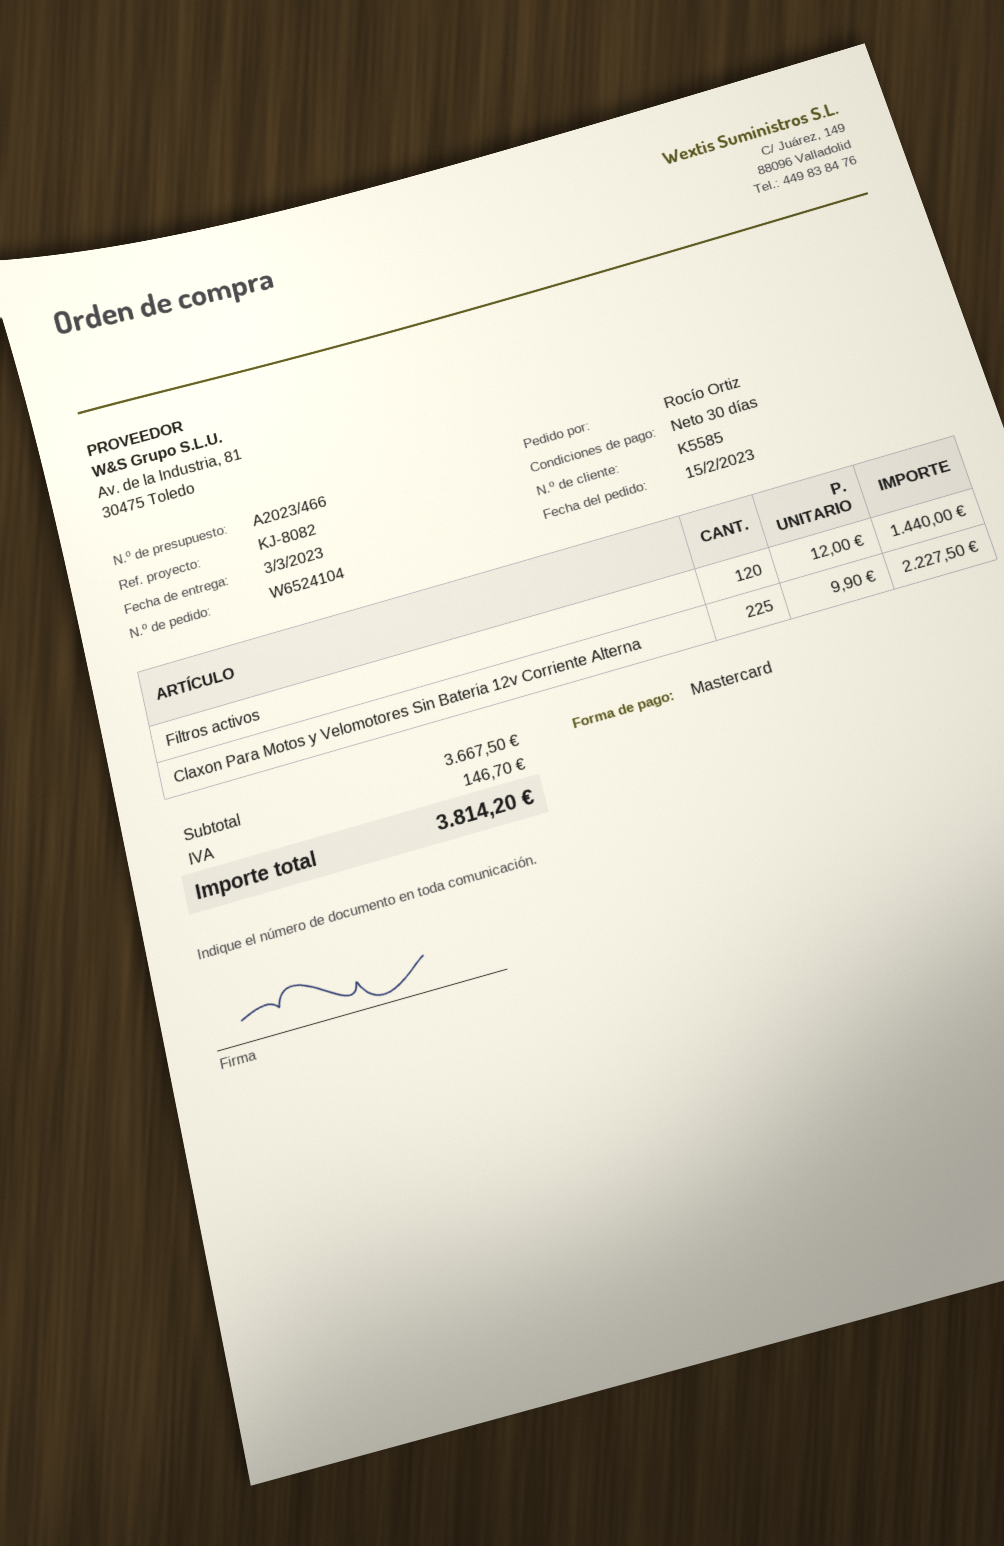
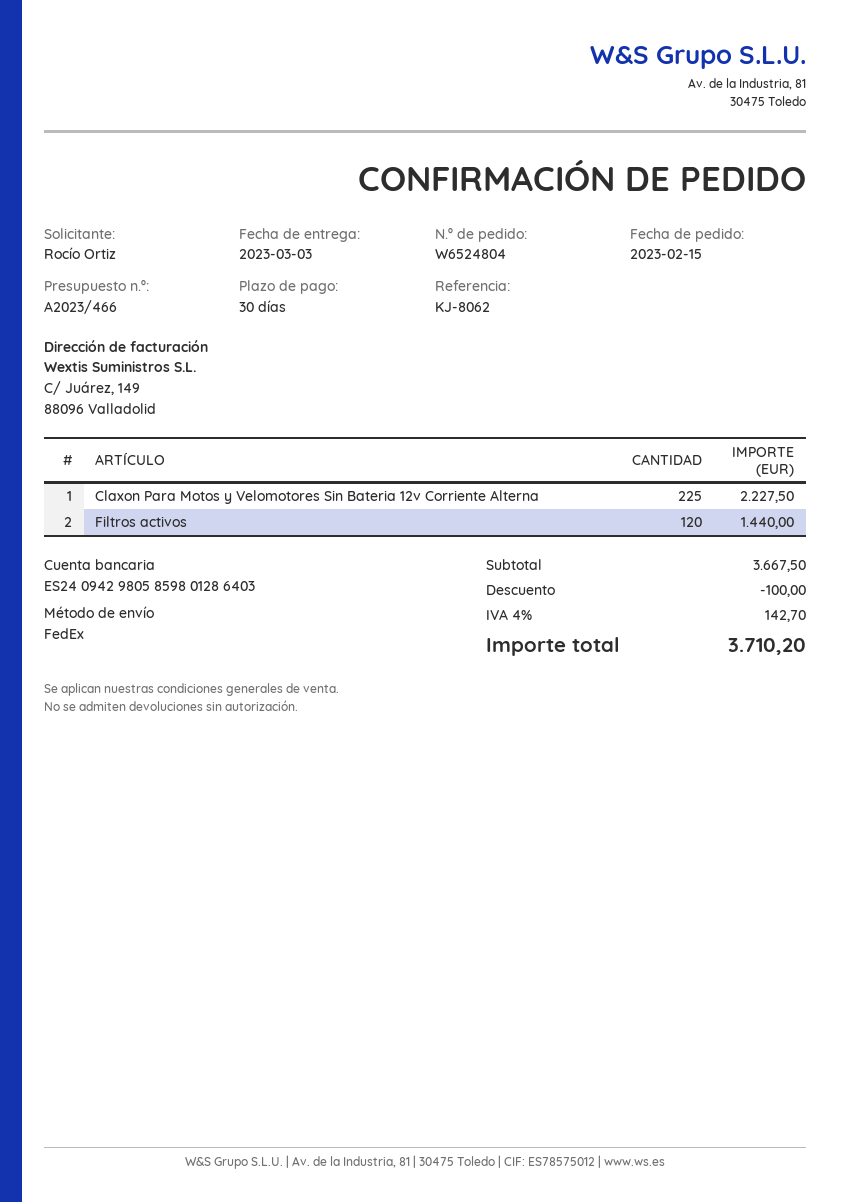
order number: W6524104 -> W6524804
reference: KJ-8082 -> KJ-8062
discount: none -> 100.00
tax: 146.70 -> 142.70
total: 3814.20 -> 3710.20

